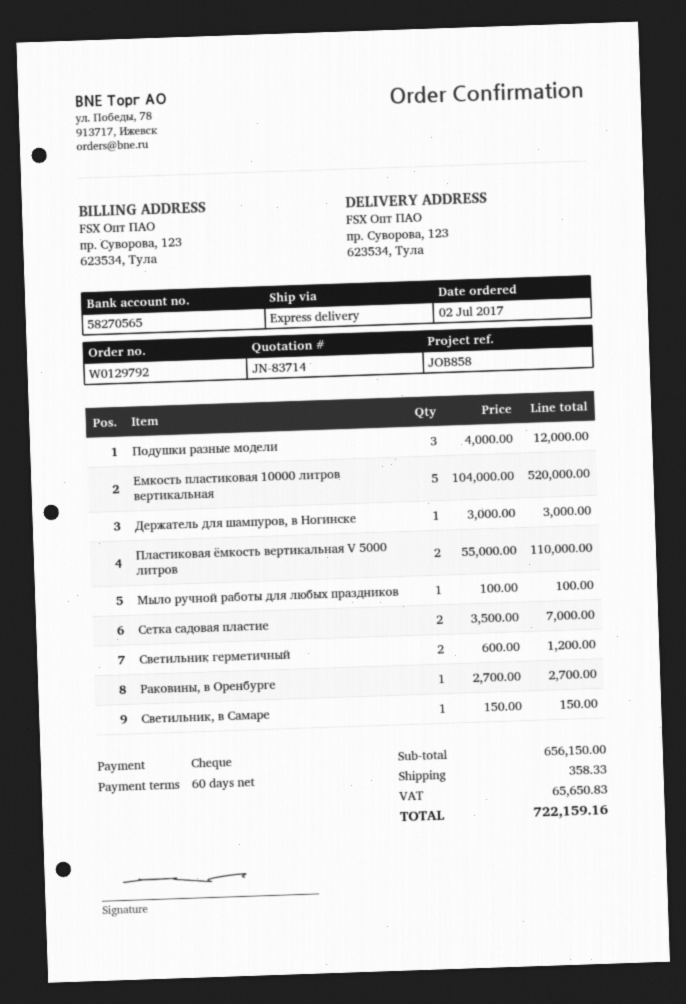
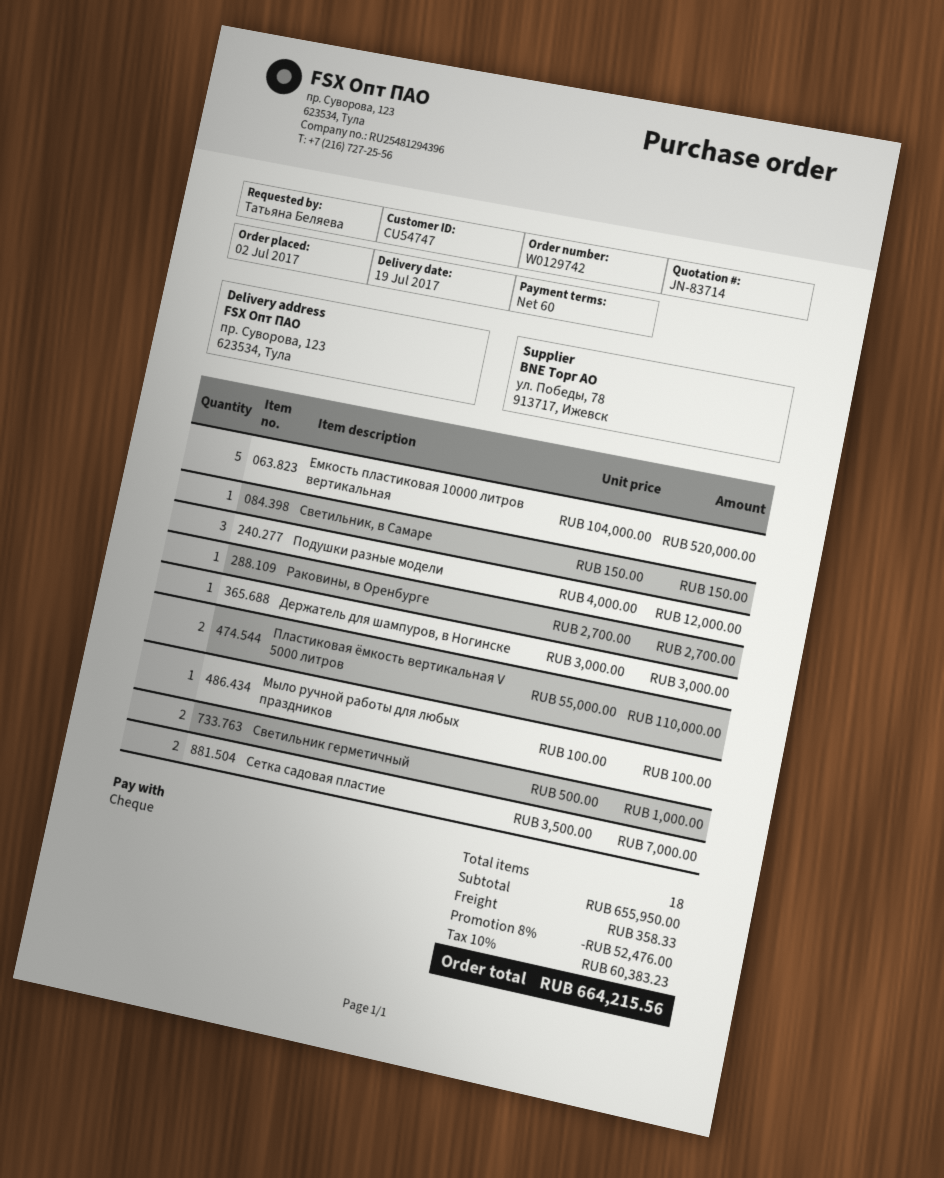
order number: W0129792 -> W0129742
Светильник герметичный: 2 x 600.00 = 1200.00 -> 2 x 500.00 = 1000.00
subtotal: 656150.00 -> 655950.00
discount: none -> 8% = 52476.00
tax: 65650.83 -> 60383.23
total: 722159.16 -> 664215.56

